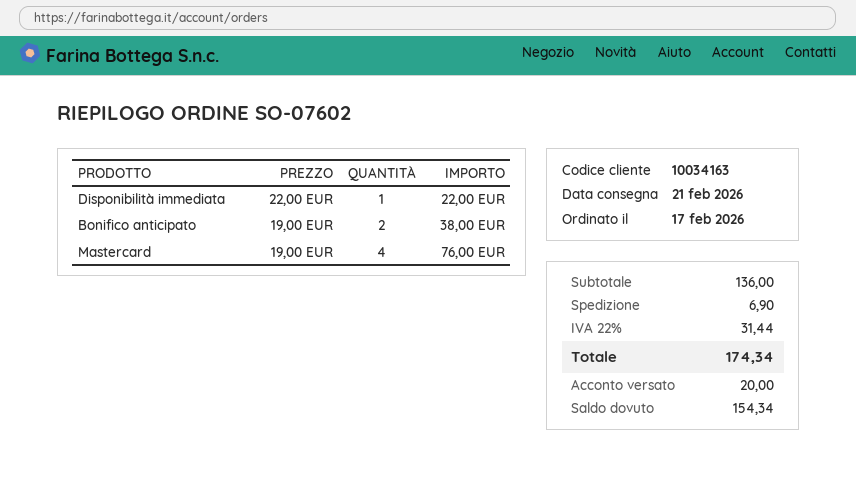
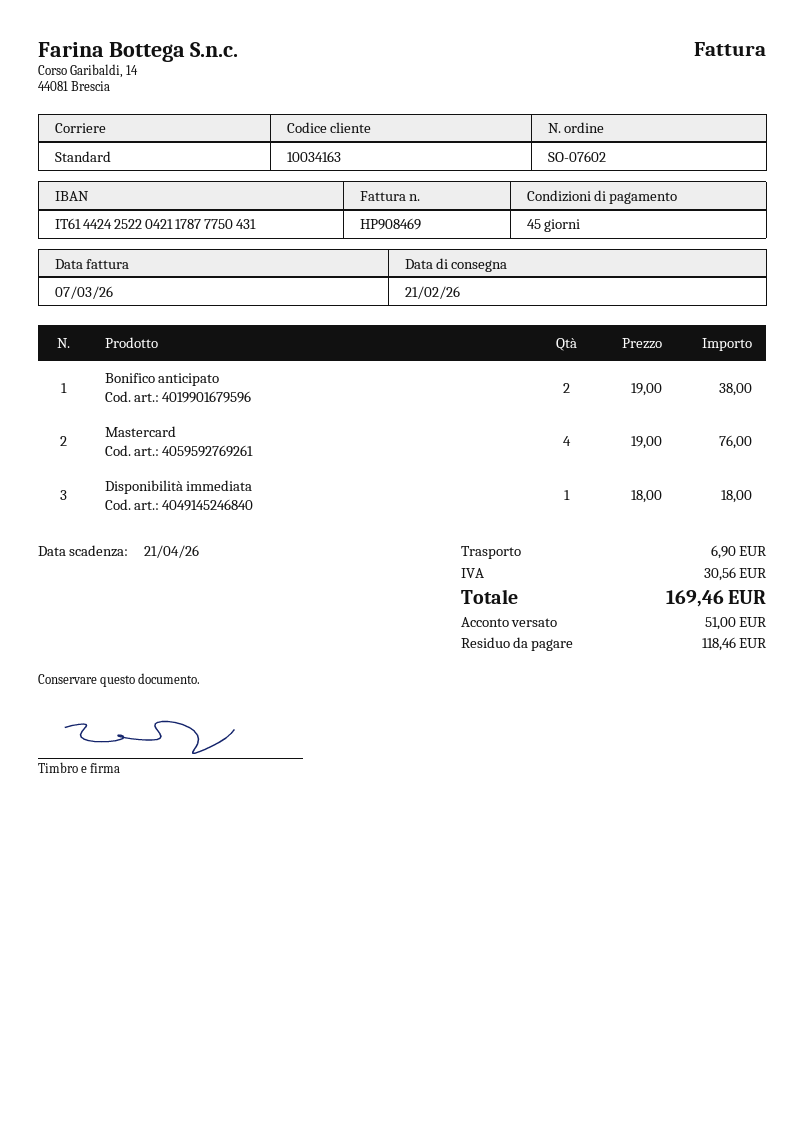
Disponibilità immediata: 1 x 22.00 = 22.00 -> 1 x 18.00 = 18.00
tax: 31.44 -> 30.56
total: 174.34 -> 169.46
deposit: 20.00 -> 51.00
balance: 154.34 -> 118.46

